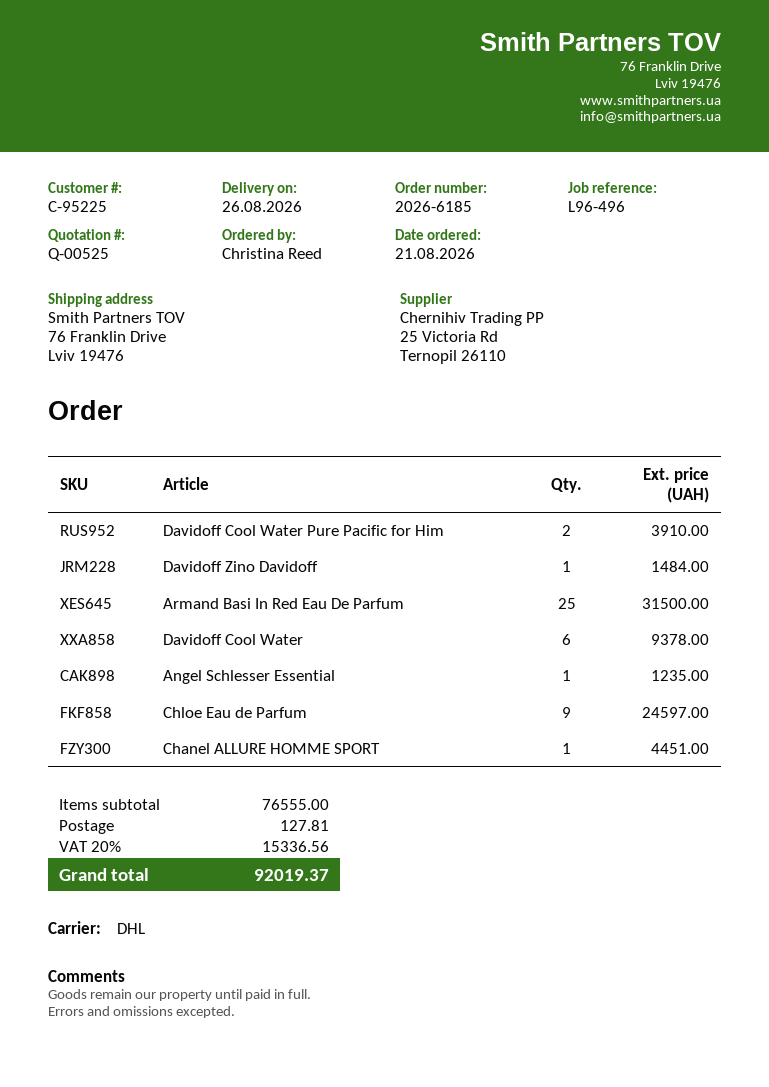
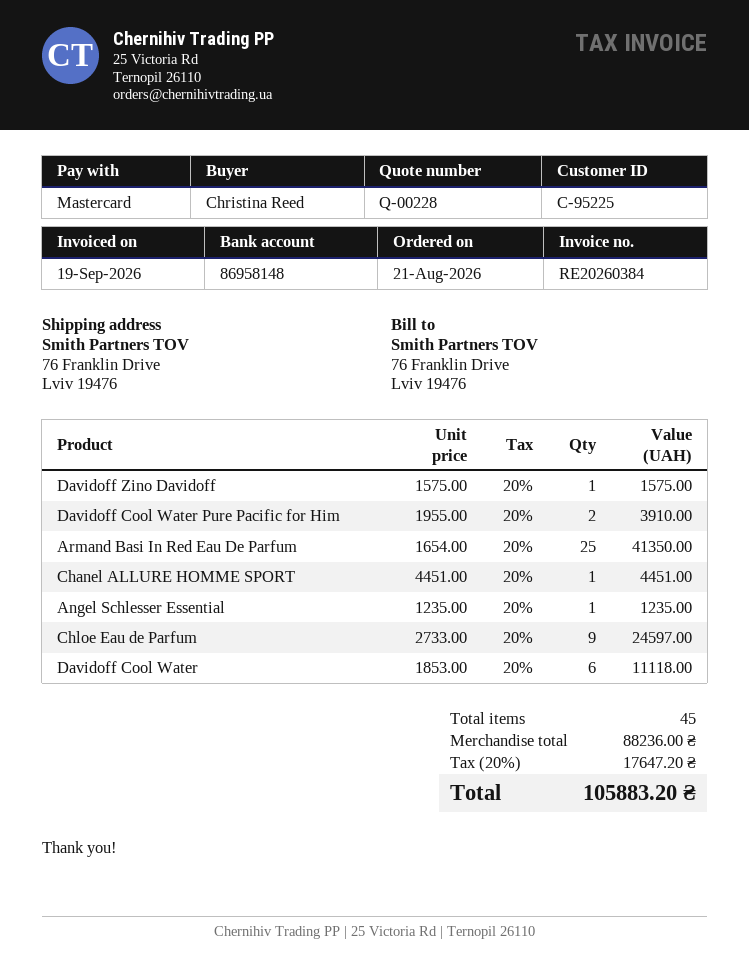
quote number: Q-00525 -> Q-00228
Davidoff Zino Davidoff: 1 for 1484.00 -> 1 for 1575.00
Armand Basi In Red Eau De Parfum: 25 for 31500.00 -> 25 for 41350.00
Davidoff Cool Water: 6 for 9378.00 -> 6 for 11118.00
subtotal: 76555.00 -> 88236.00
shipping: 127.81 -> none
tax: 20% = 15336.56 -> 20% = 17647.20
total: 92019.37 -> 105883.20

